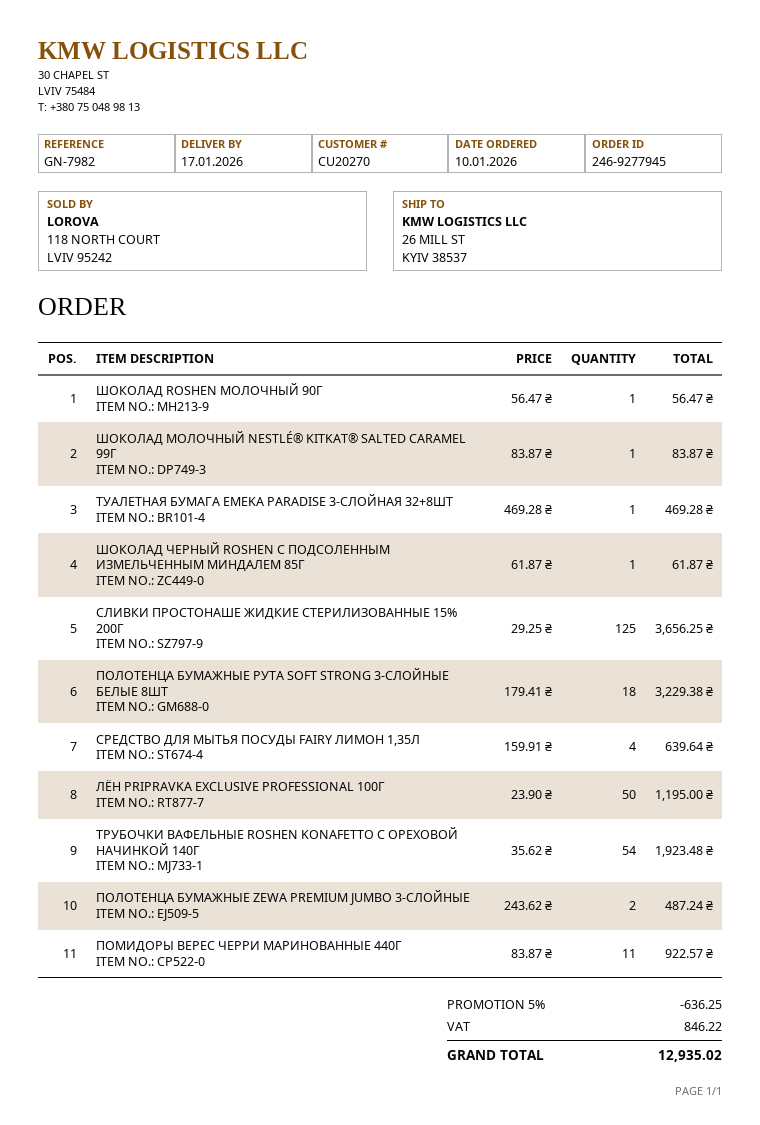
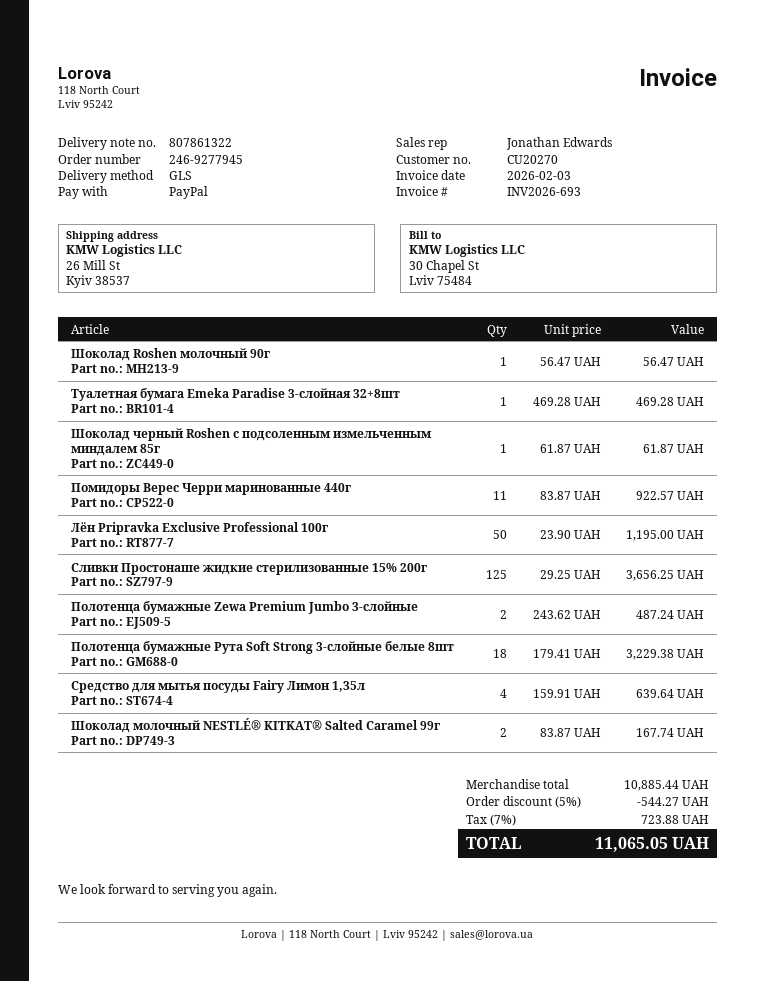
ШОКОЛАД МОЛОЧНЫЙ NESTLÉ® KITKAT® SALTED CARAMEL 99Г: 1 x 83.87 = 83.87 -> 2 x 83.87 = 167.74
ТРУБОЧКИ ВАФЕЛЬНЫЕ ROSHEN KONAFETTO С ОРЕХОВОЙ НАЧИНКОЙ 140Г: 54 x 35.62 = 1923.48 -> none
discount: 5% = 636.25 -> 5% = 544.27
tax: 846.22 -> 723.88
total: 12935.02 -> 11065.05

